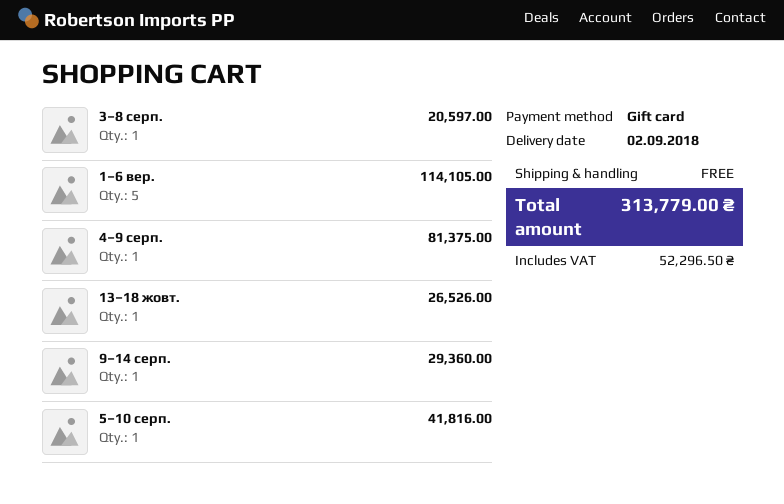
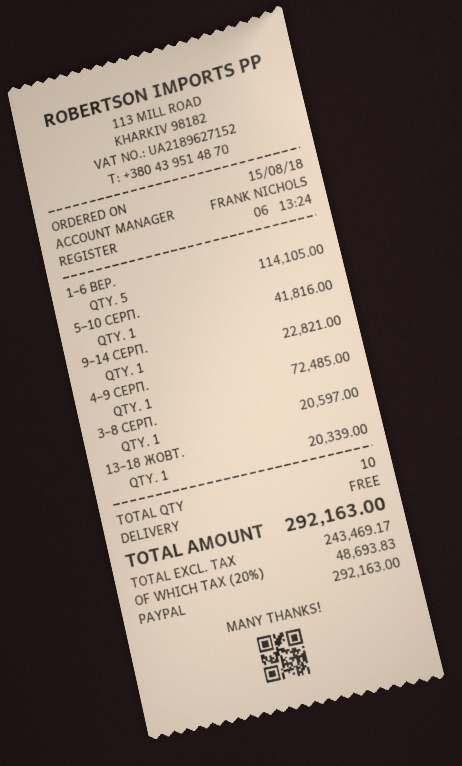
payment method: gift card -> PayPal
4–9 серп.: 1 for 81375.00 -> 1 for 72485.00
13–18 жовт.: 1 for 26526.00 -> 1 for 20339.00
9–14 серп.: 1 for 29360.00 -> 1 for 22821.00
tax: 52296.50 -> 48693.83
total: 313779.00 -> 292163.00

